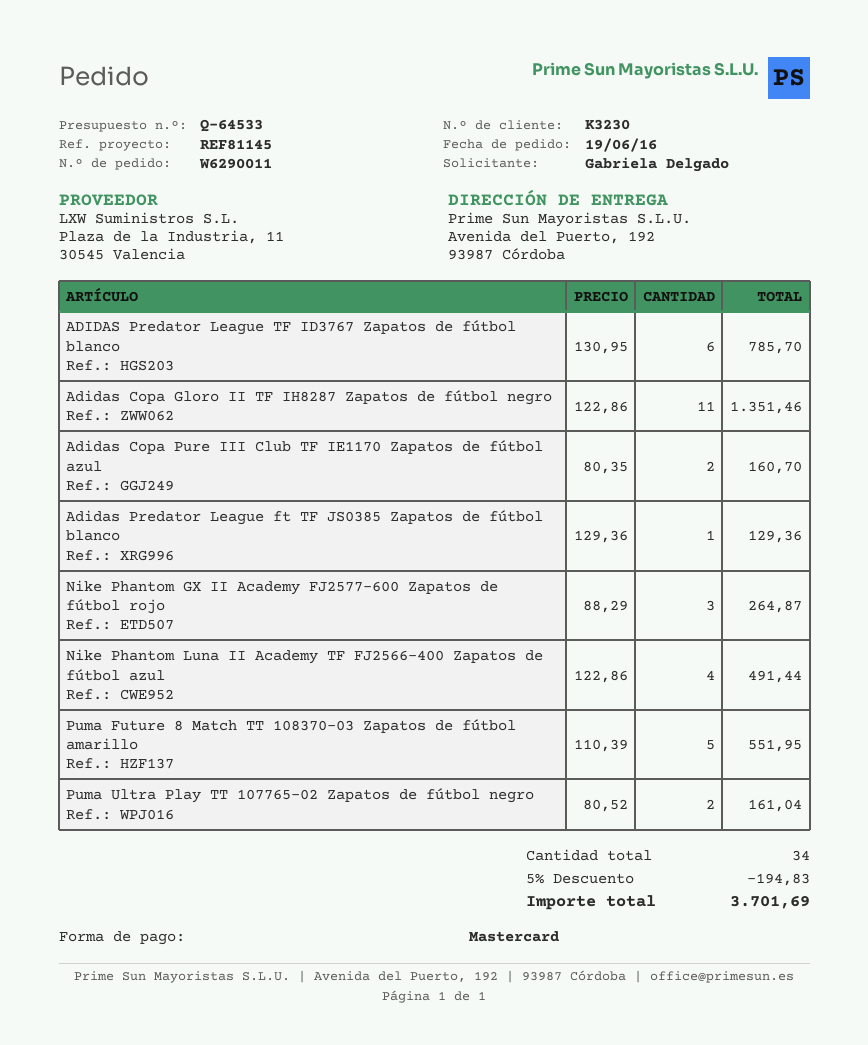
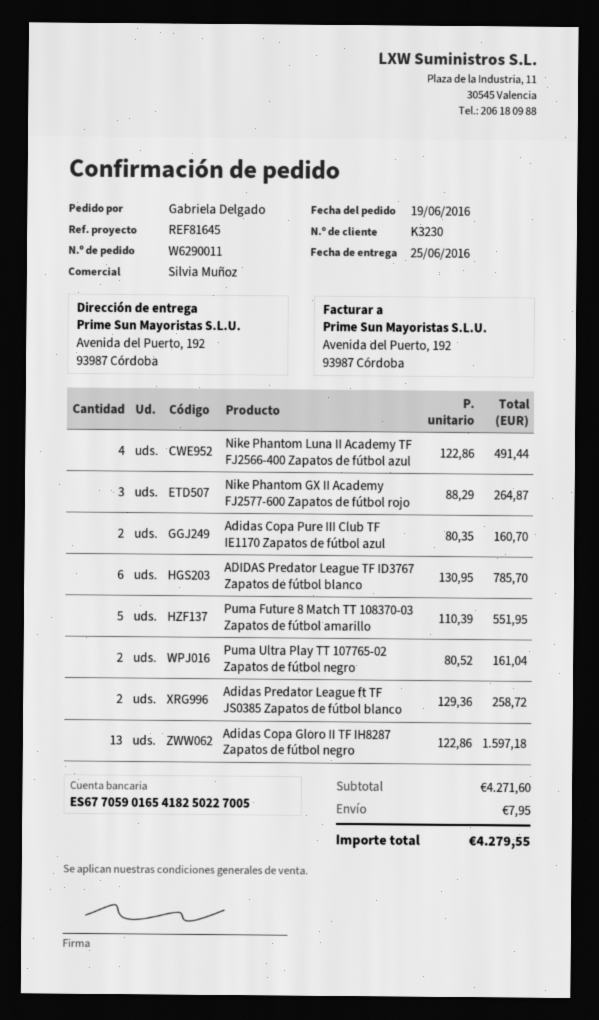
reference: REF81145 -> REF81645
Adidas Copa Gloro II TF IH8287 Zapatos de fútbol negro: 11 x 122.86 = 1351.46 -> 13 x 122.86 = 1597.18
Adidas Predator League ft TF JS0385 Zapatos de fútbol blanco: 1 x 129.36 = 129.36 -> 2 x 129.36 = 258.72
discount: 5% = 194.83 -> none
shipping: none -> 7.95
total: 3701.69 -> 4279.55

